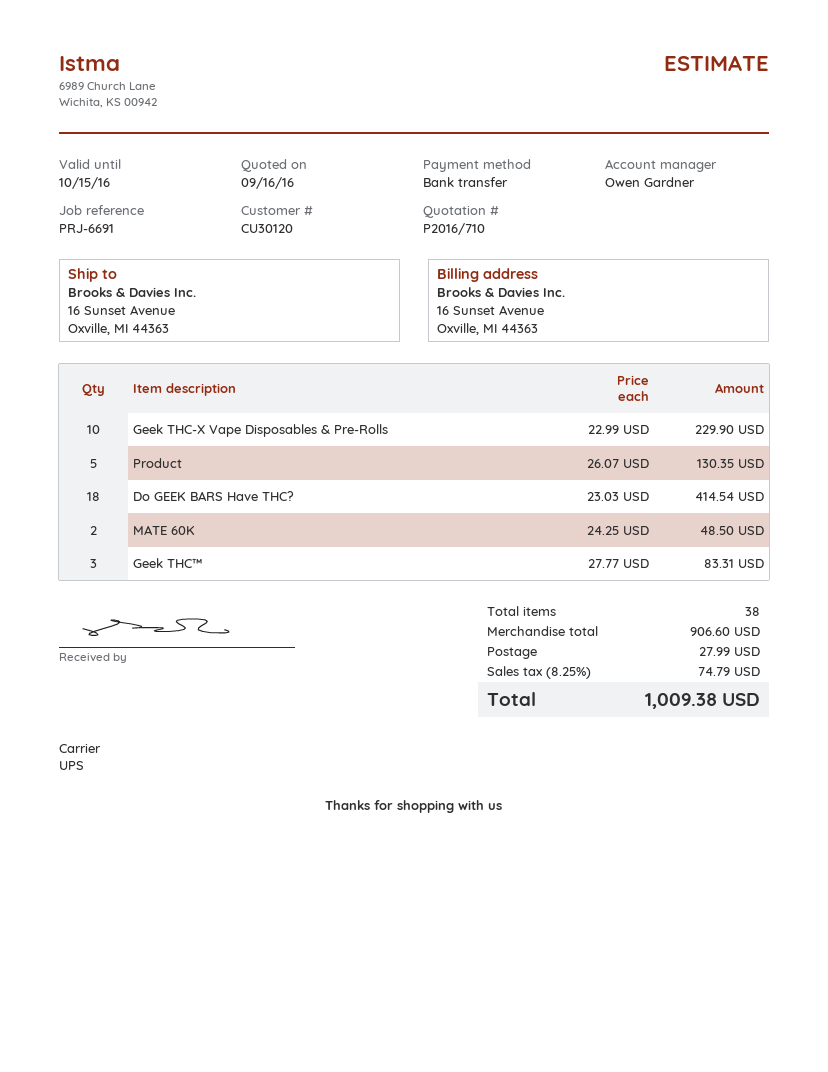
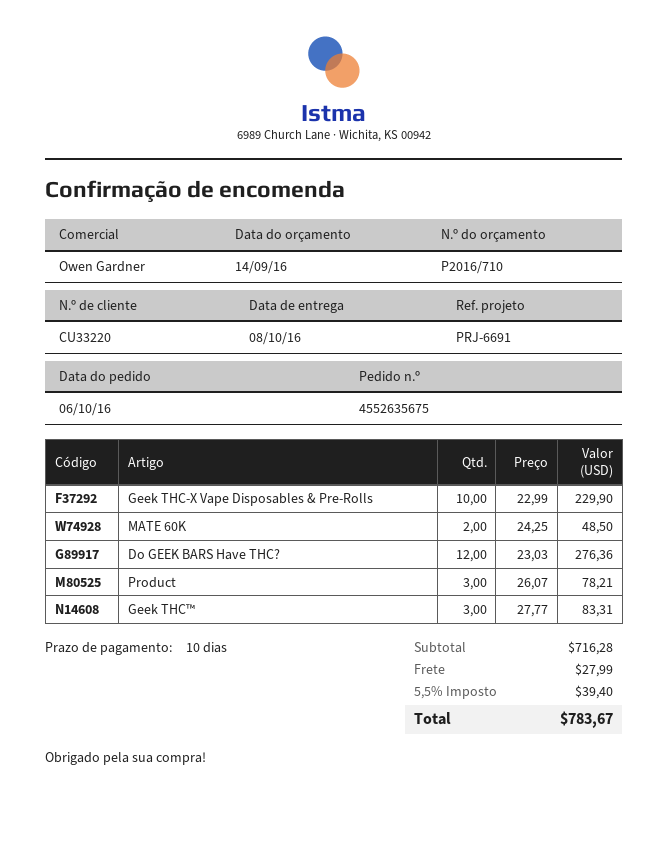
quote date: 2016-09-16 -> 2016-09-14
customer number: CU30120 -> CU33220
Product: 5 x 26.07 = 130.35 -> 3 x 26.07 = 78.21
Do GEEK BARS Have THC?: 18 x 23.03 = 414.54 -> 12 x 23.03 = 276.36
subtotal: 906.60 -> 716.28
tax: 8.25% = 74.79 -> 5.5% = 39.40
total: 1009.38 -> 783.67

